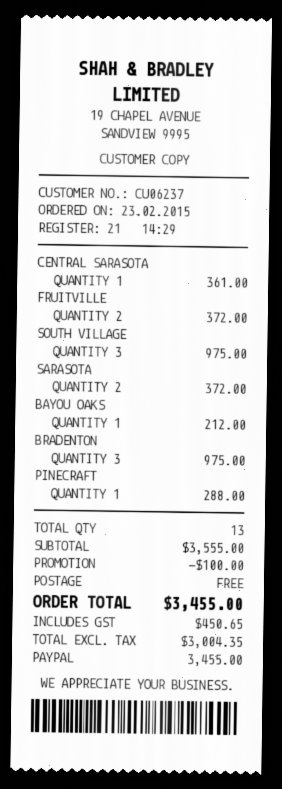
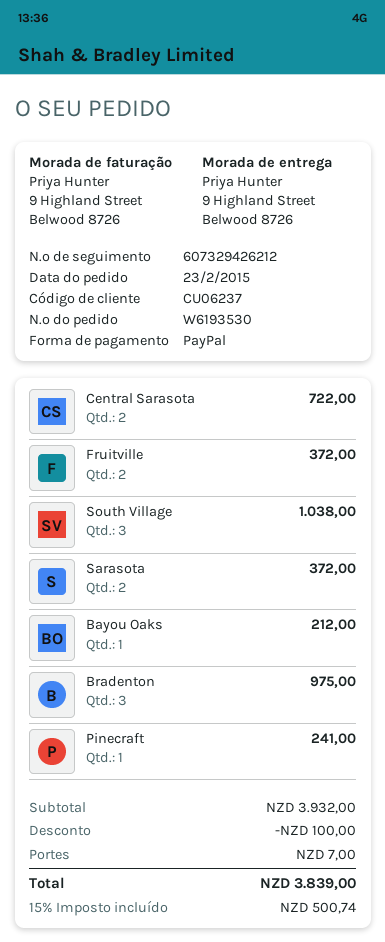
CENTRAL SARASOTA: 1 for 361.00 -> 2 for 722.00
SOUTH VILLAGE: 3 for 975.00 -> 3 for 1038.00
PINECRAFT: 1 for 288.00 -> 1 for 241.00
subtotal: 3555.00 -> 3932.00
shipping: 0.00 -> 7.00
tax: 450.65 -> 500.74
total: 3455.00 -> 3839.00

